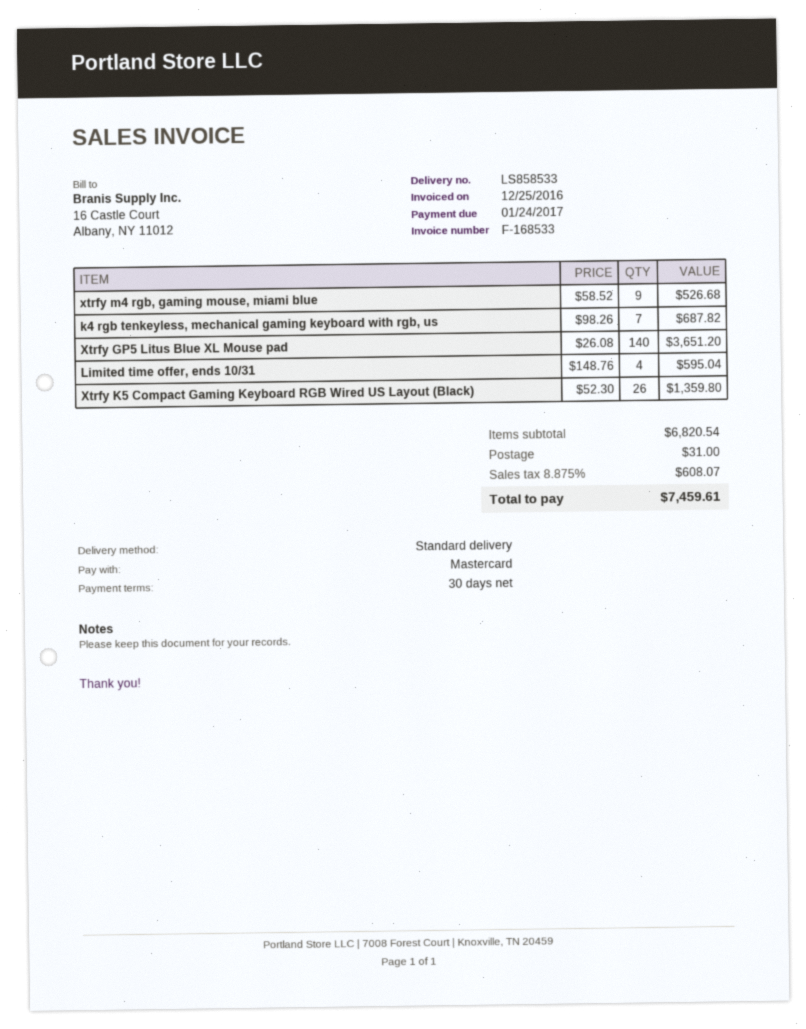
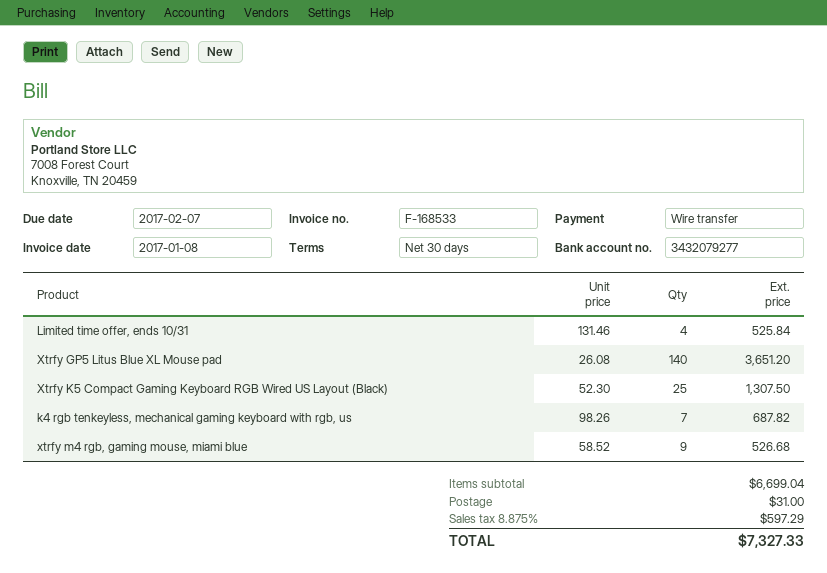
invoice date: 2016-12-25 -> 2017-01-08
due date: 2017-01-24 -> 2017-02-07
payment method: Mastercard -> bank transfer
Limited time offer, ends 10/31: 4 x 148.76 = 595.04 -> 4 x 131.46 = 525.84
Xtrfy K5 Compact Gaming Keyboard RGB Wired US Layout (Black): 26 x 52.30 = 1359.80 -> 25 x 52.30 = 1307.50
subtotal: 6820.54 -> 6699.04
tax: 8.875% = 608.07 -> 8.875% = 597.29
total: 7459.61 -> 7327.33

